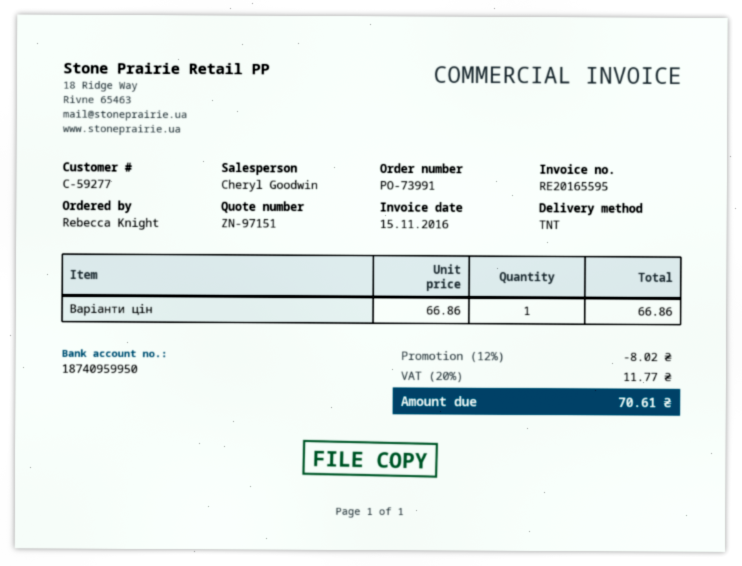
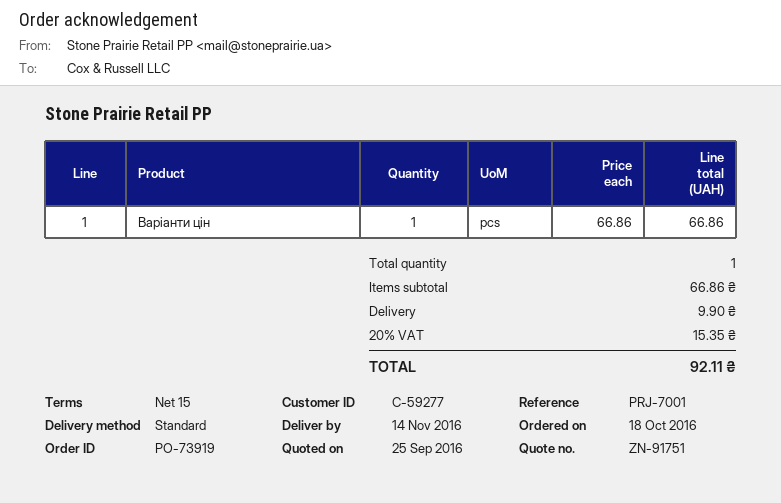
quote number: ZN-97151 -> ZN-91751
order number: PO-73991 -> PO-73919
shipping method: TNT -> standard
discount: 12% = 8.02 -> none
shipping: none -> 9.90
tax: 20% = 11.77 -> 20% = 15.35
total: 70.61 -> 92.11

